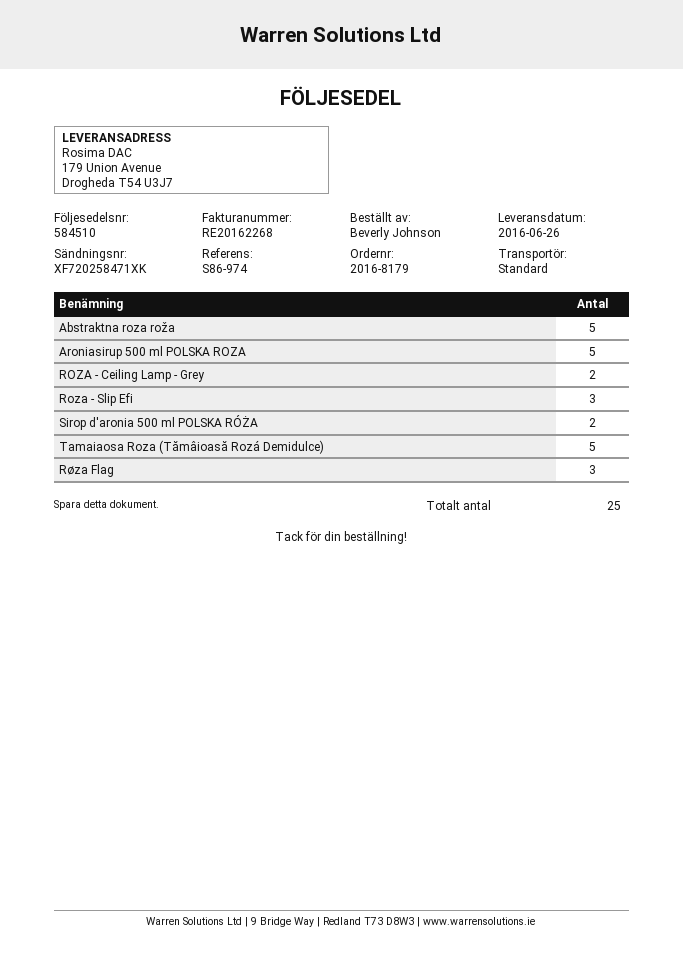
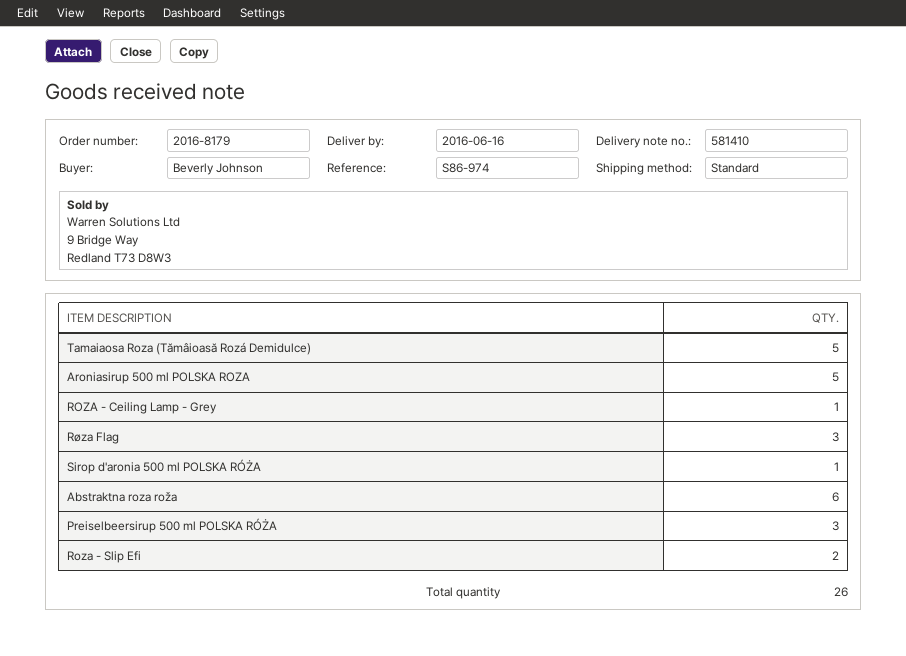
delivery note number: 584510 -> 581410
delivery date: 2016-06-26 -> 2016-06-16
Abstraktna roza roža: 5 -> 6
ROZA - Ceiling Lamp - Grey: 2 -> 1
Roza - Slip Efi: 3 -> 2
Sirop d'aronia 500 ml POLSKA RÓŻA: 2 -> 1
Preiselbeersirup 500 ml POLSKA RÓŻA: none -> 3
total quantity: 25 -> 26

